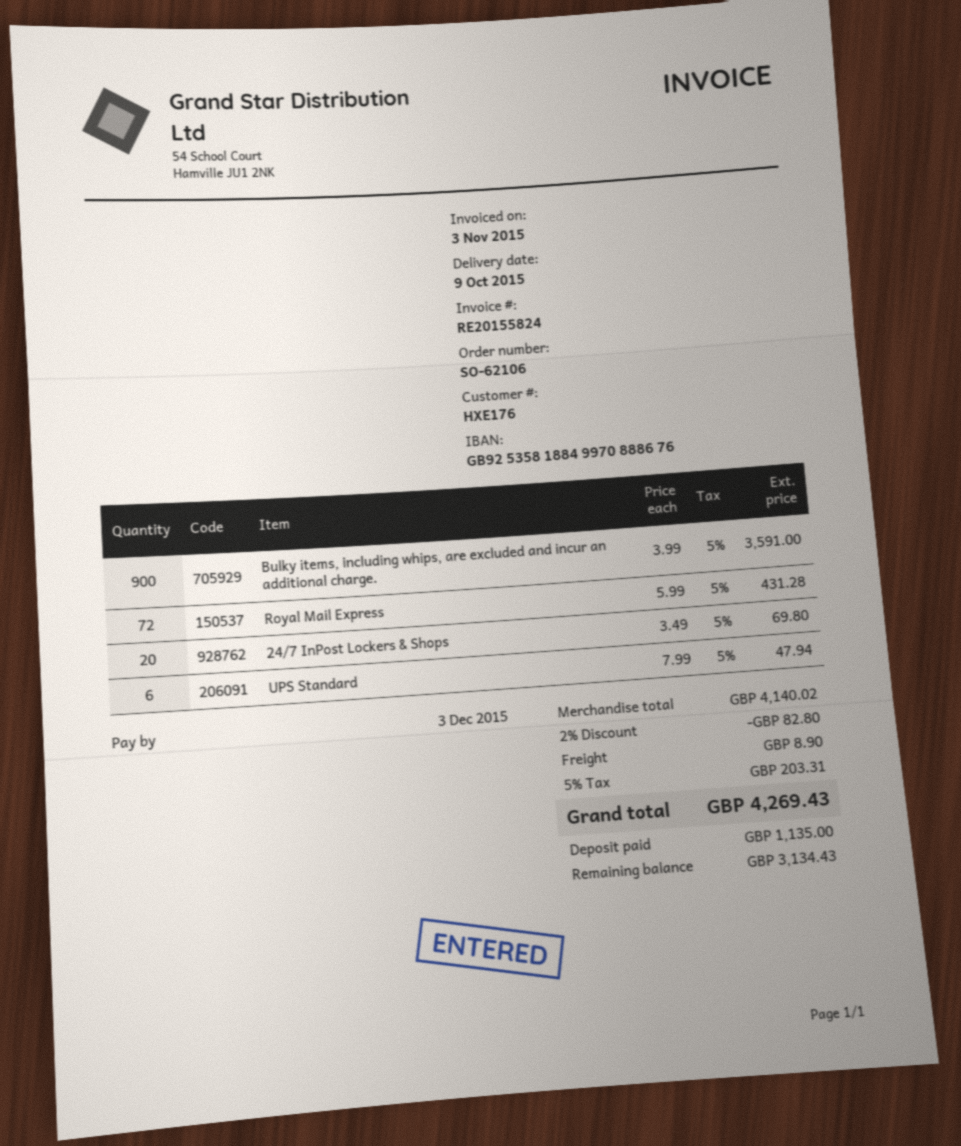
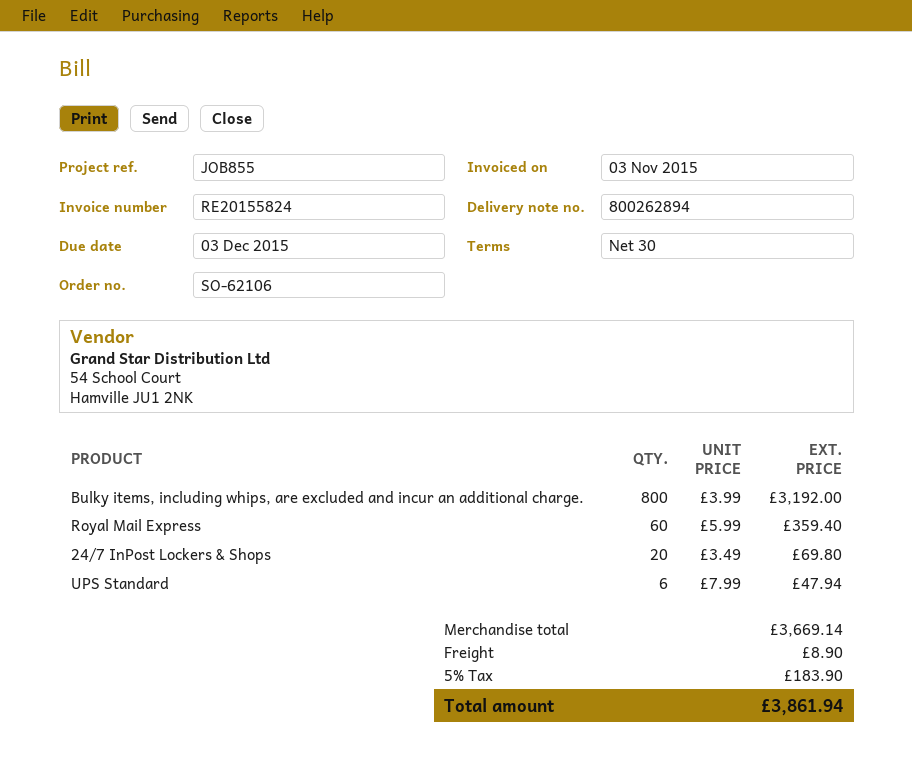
Bulky items, including whips, are excluded and incur an additional charge.: 900 x 3.99 = 3591.00 -> 800 x 3.99 = 3192.00
Royal Mail Express: 72 x 5.99 = 431.28 -> 60 x 5.99 = 359.40
subtotal: 4140.02 -> 3669.14
discount: 2% = 82.80 -> none
tax: 5% = 203.31 -> 5% = 183.90
total: 4269.43 -> 3861.94

